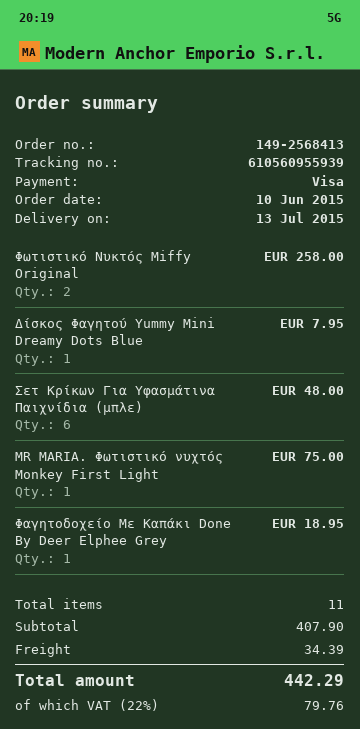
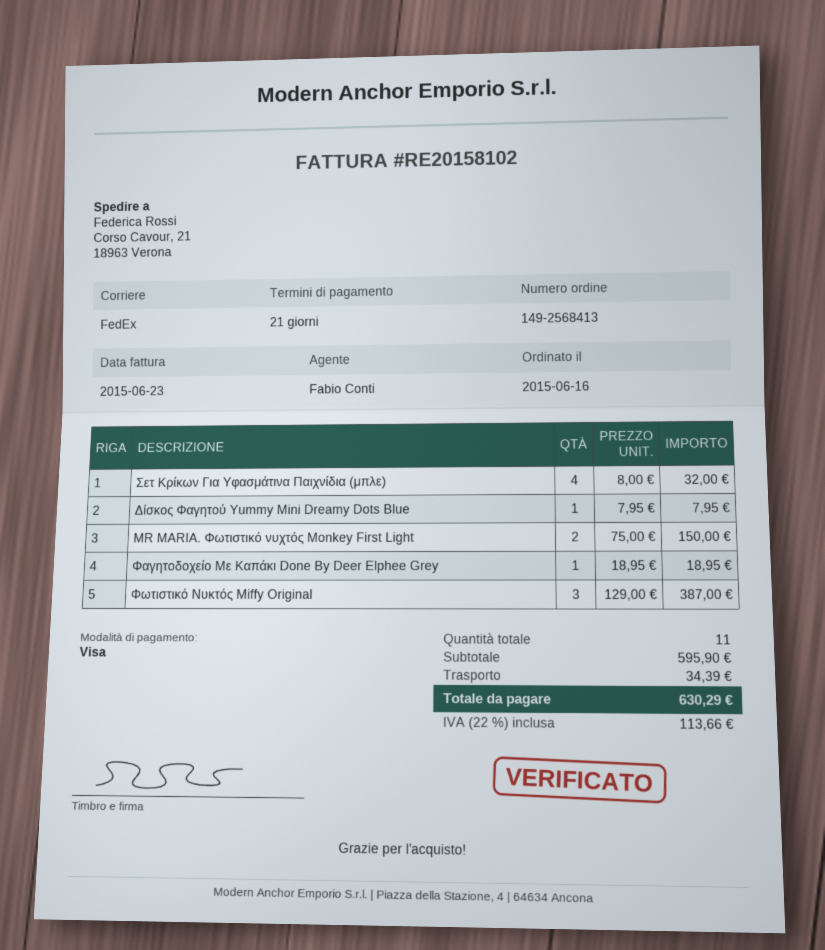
order date: 2015-06-10 -> 2015-06-16
Φωτιστικό Νυκτός Miffy Original: 2 for 258.00 -> 3 for 387.00
Σετ Κρίκων Για Υφασμάτινα Παιχνίδια (μπλε): 6 for 48.00 -> 4 for 32.00
MR MARIA. Φωτιστικό νυχτός Monkey First Light: 1 for 75.00 -> 2 for 150.00
subtotal: 407.90 -> 595.90
tax: 22% = 79.76 -> 22% = 113.66
total: 442.29 -> 630.29

